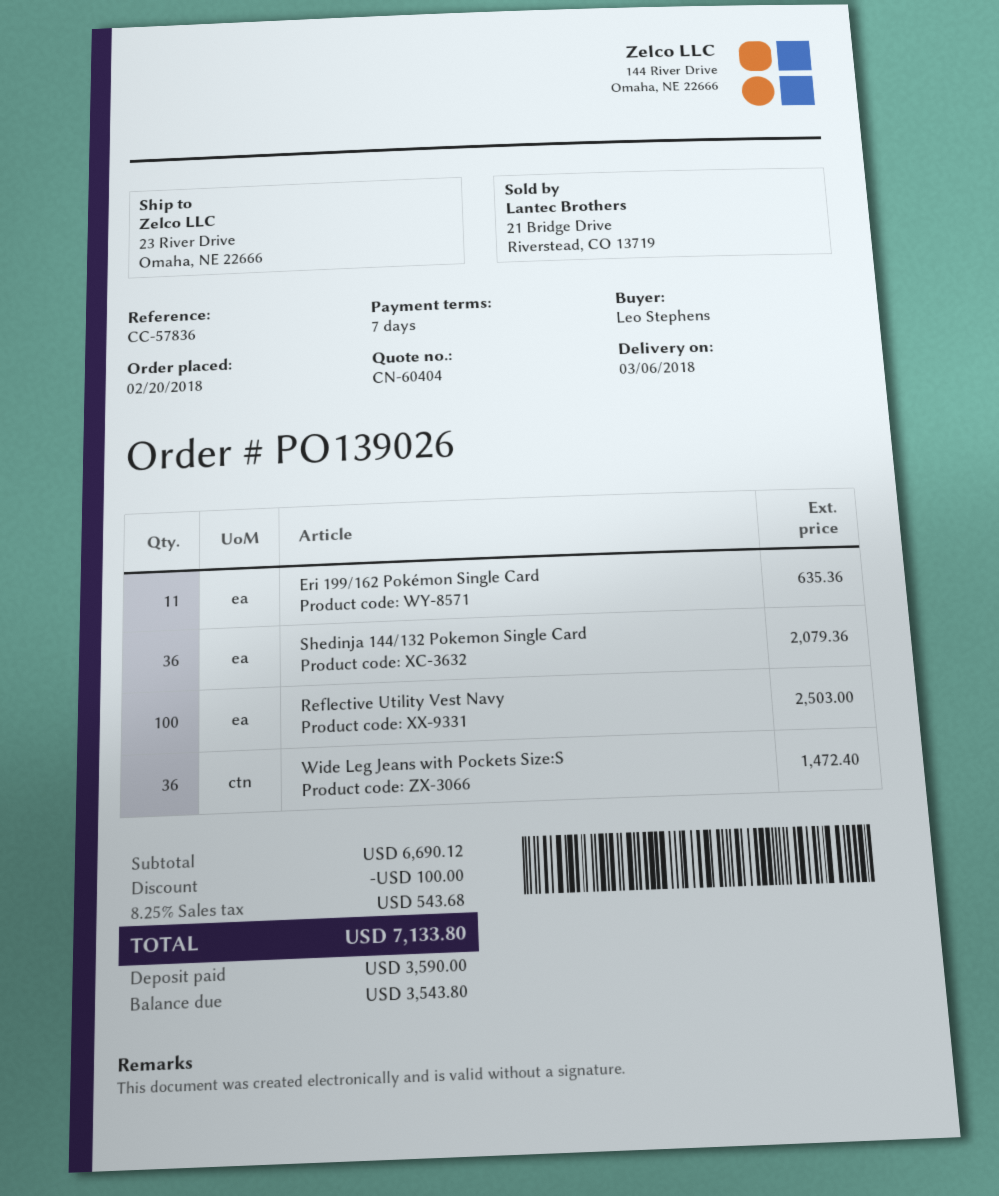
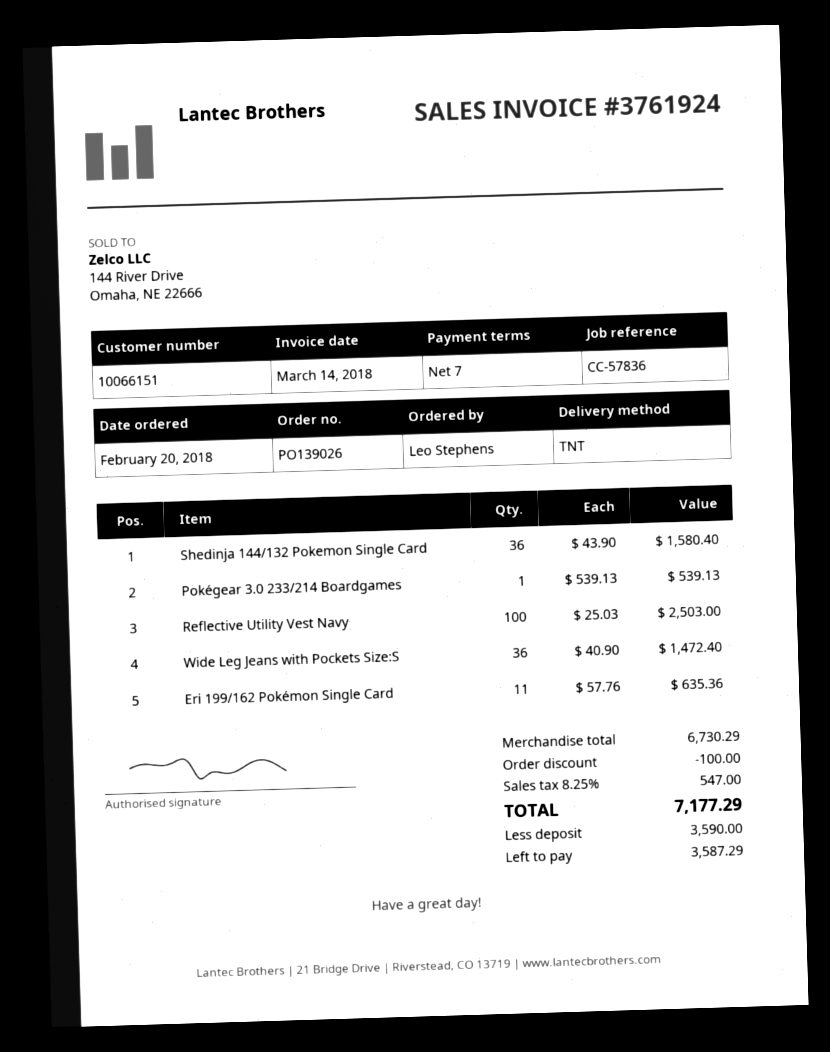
Shedinja 144/132 Pokemon Single Card: 36 for 2079.36 -> 36 for 1580.40
Pokégear 3.0 233/214 Boardgames: none -> 1 for 539.13
subtotal: 6690.12 -> 6730.29
tax: 8.25% = 543.68 -> 8.25% = 547.00
total: 7133.80 -> 7177.29
balance: 3543.80 -> 3587.29

